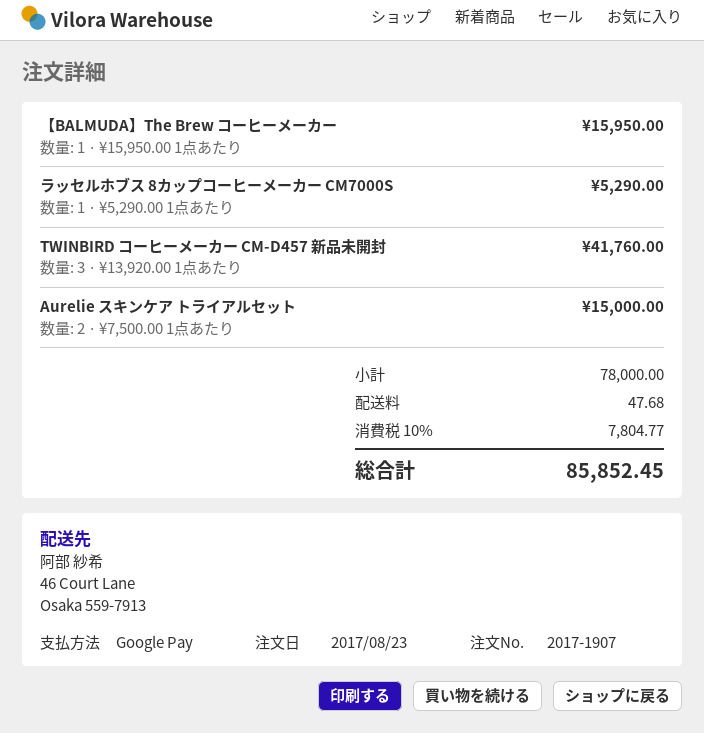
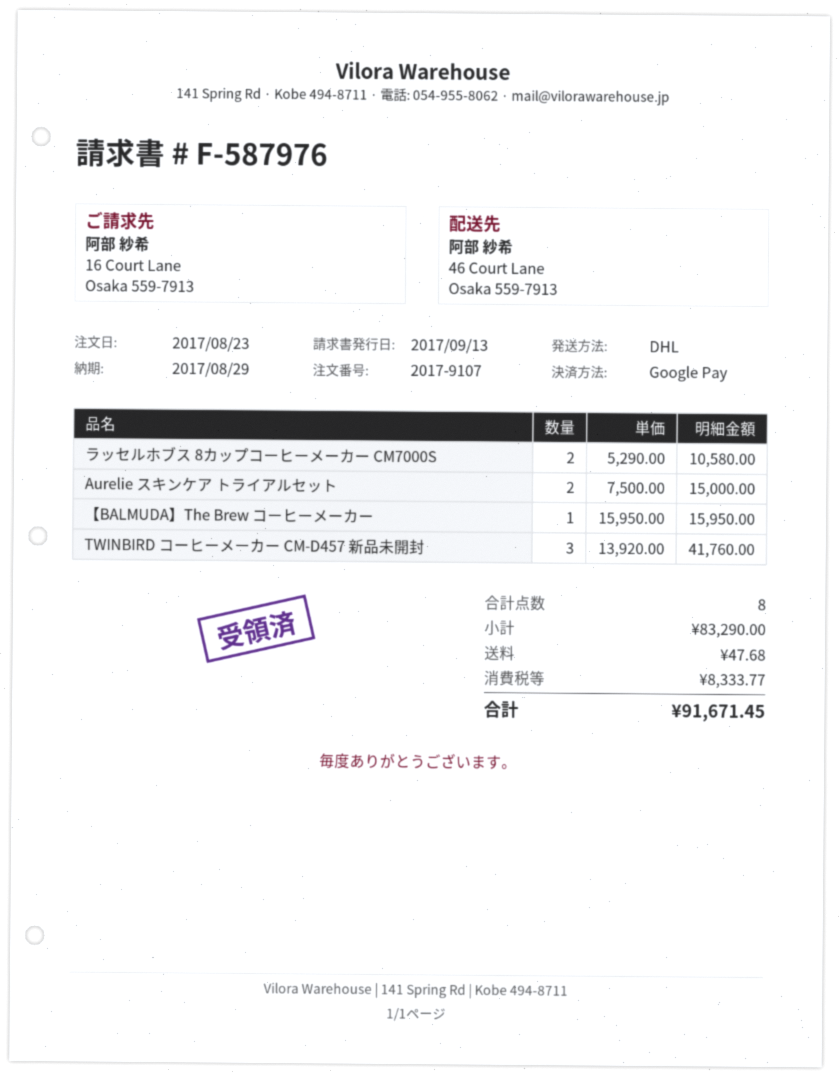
order number: 2017-1907 -> 2017-9107
ラッセルホブス 8カップコーヒーメーカー CM7000S: 1 x 5290.00 = 5290.00 -> 2 x 5290.00 = 10580.00
subtotal: 78000.00 -> 83290.00
tax: 7804.77 -> 8333.77
total: 85852.45 -> 91671.45

